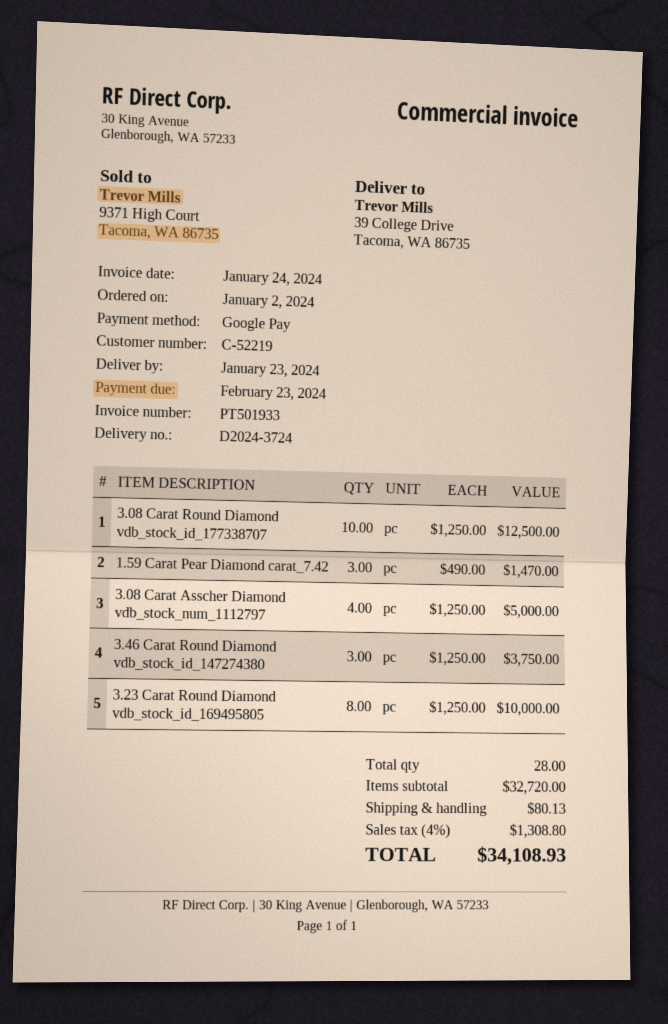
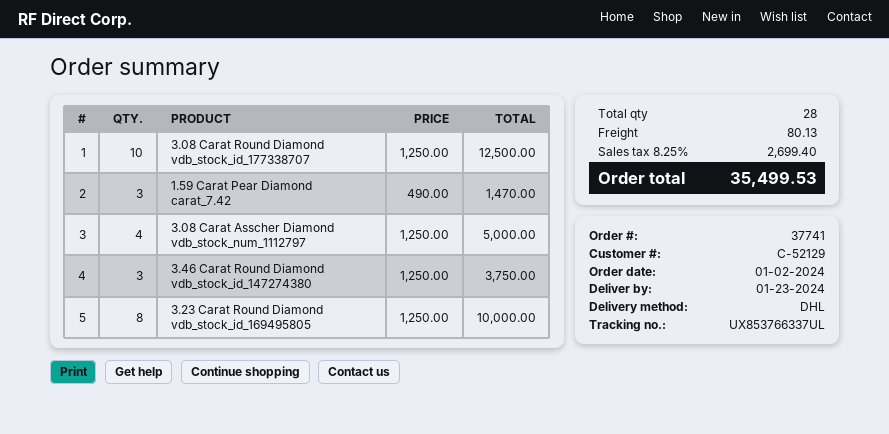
customer number: C-52219 -> C-52129
tax: 4% = 1308.80 -> 8.25% = 2699.40
total: 34108.93 -> 35499.53

